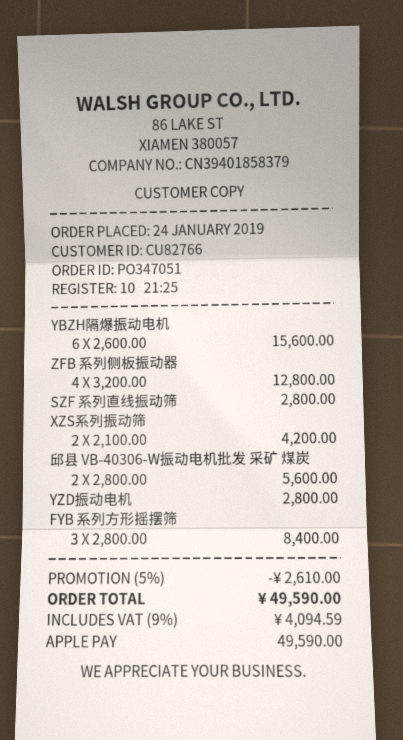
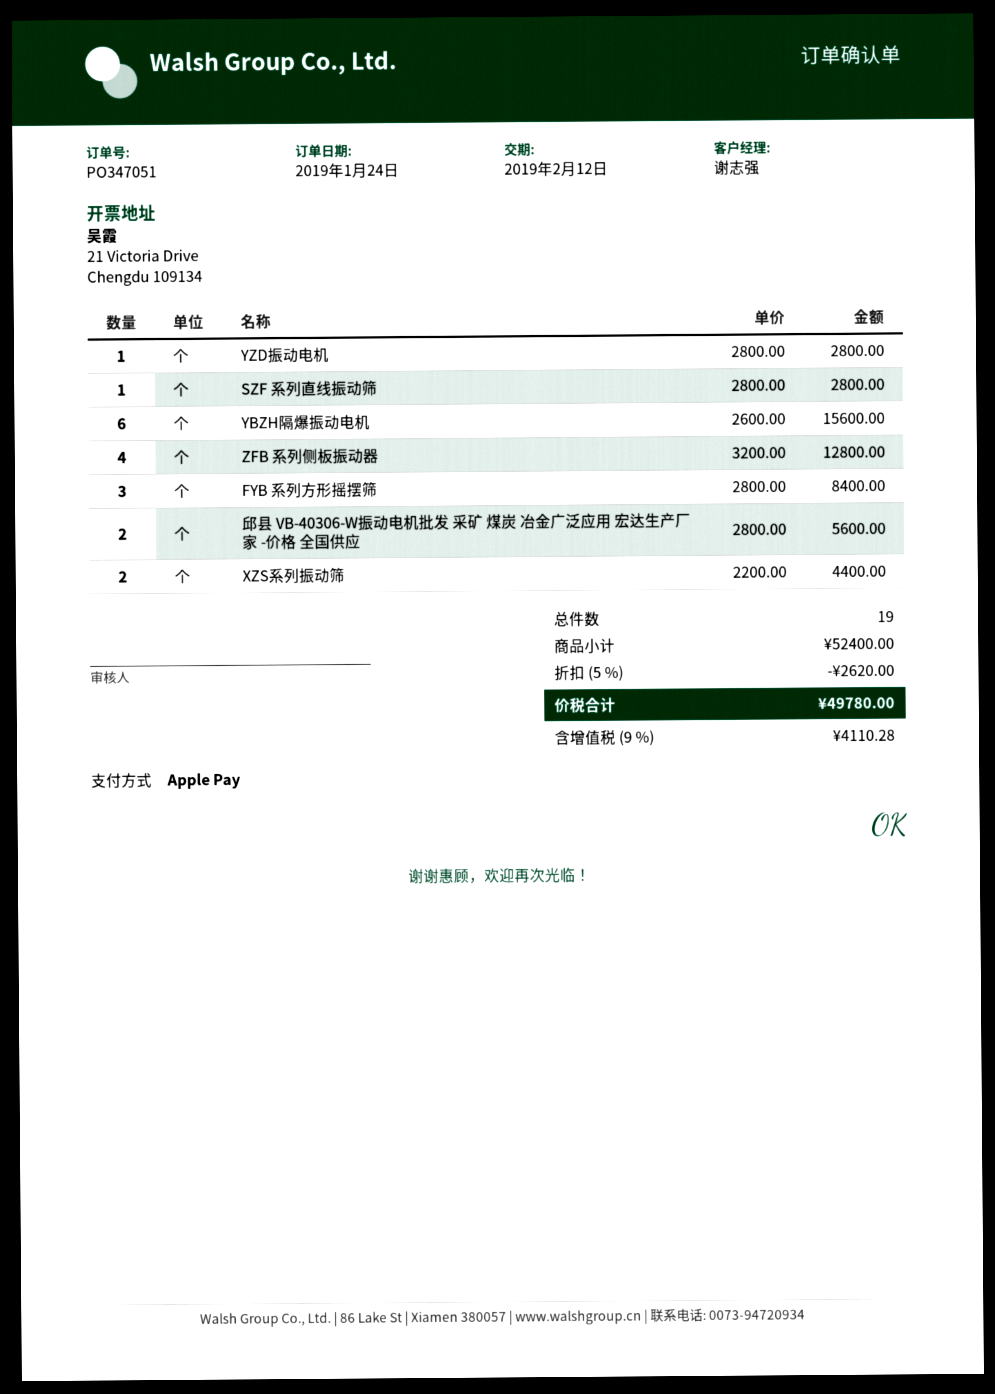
XZS系列振动筛: 2 x 2100.00 = 4200.00 -> 2 x 2200.00 = 4400.00
discount: 5% = 2610.00 -> 5% = 2620.00
tax: 9% = 4094.59 -> 9% = 4110.28
total: 49590.00 -> 49780.00

